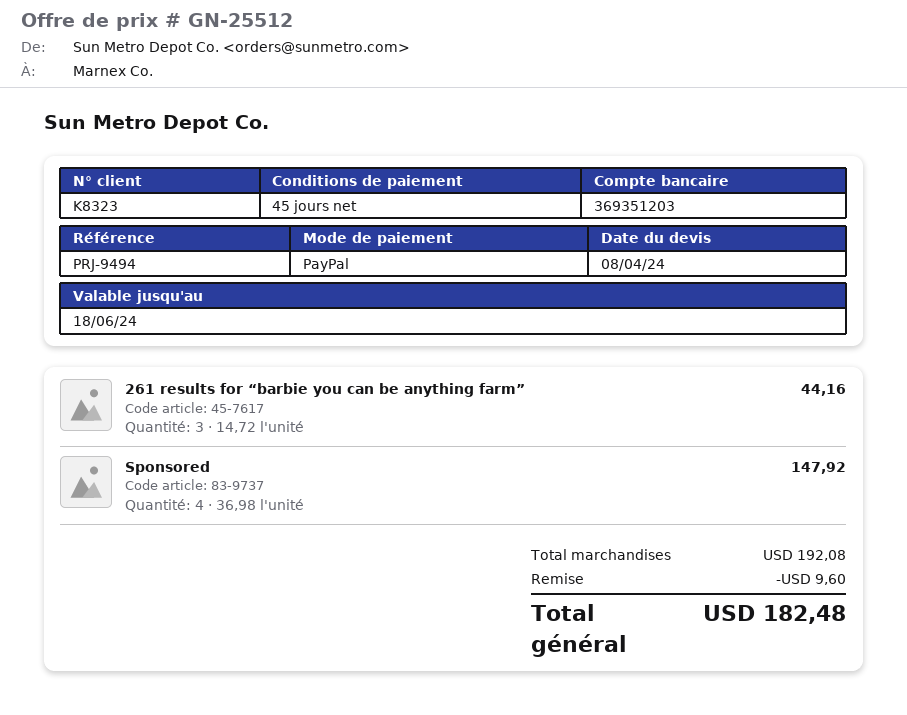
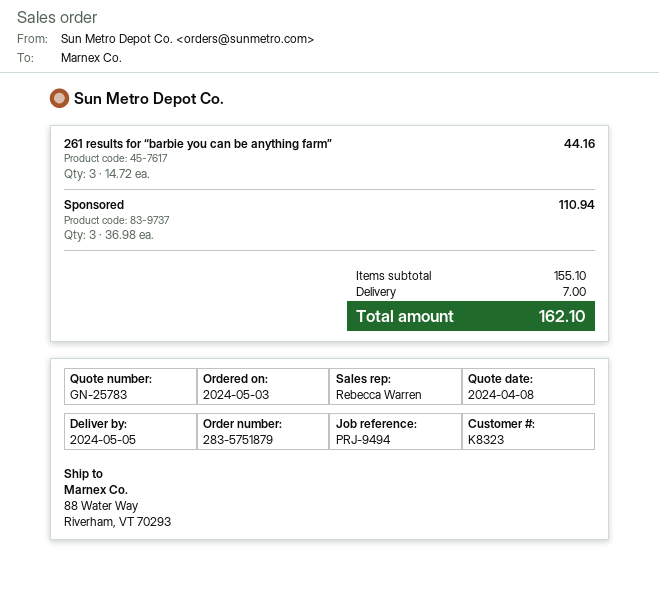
quote number: GN-25512 -> GN-25783
Sponsored: 4 x 36.98 = 147.92 -> 3 x 36.98 = 110.94
subtotal: 192.08 -> 155.10
discount: 9.60 -> none
shipping: none -> 7.00
total: 182.48 -> 162.10

